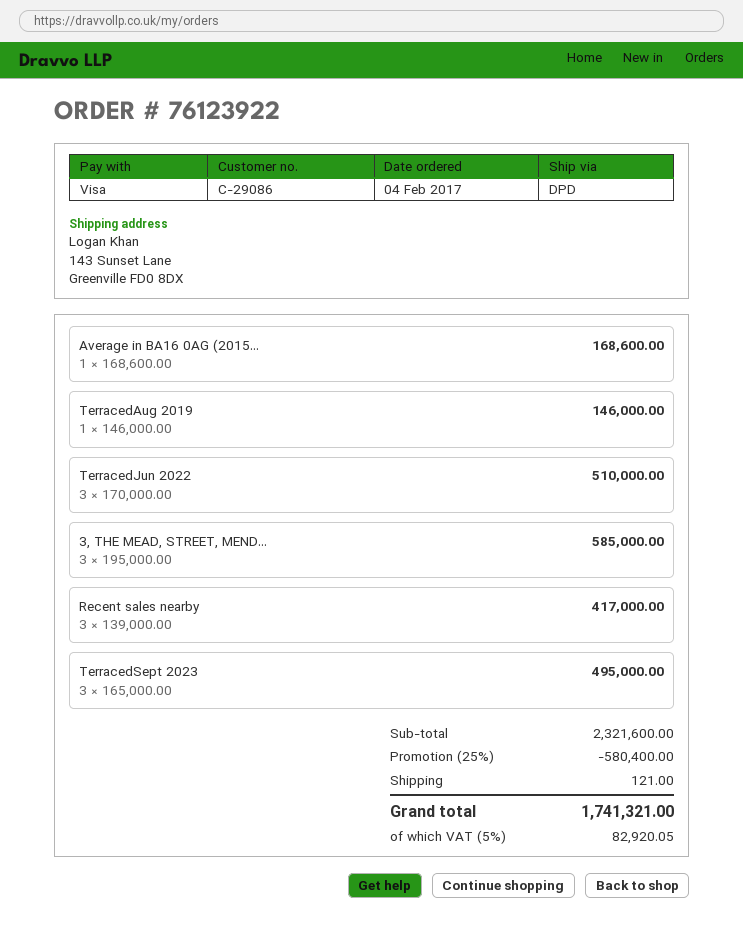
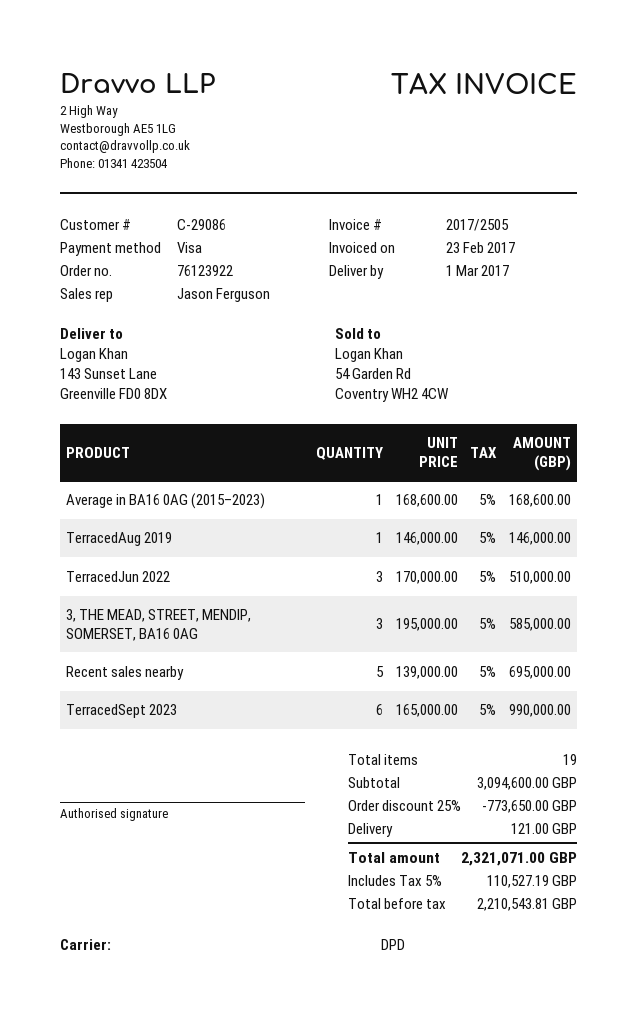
Recent sales nearby: 3 x 139000.00 = 417000.00 -> 5 x 139000.00 = 695000.00
TerracedSept 2023: 3 x 165000.00 = 495000.00 -> 6 x 165000.00 = 990000.00
subtotal: 2321600.00 -> 3094600.00
discount: 25% = 580400.00 -> 25% = 773650.00
tax: 5% = 82920.05 -> 5% = 110527.19
total: 1741321.00 -> 2321071.00

